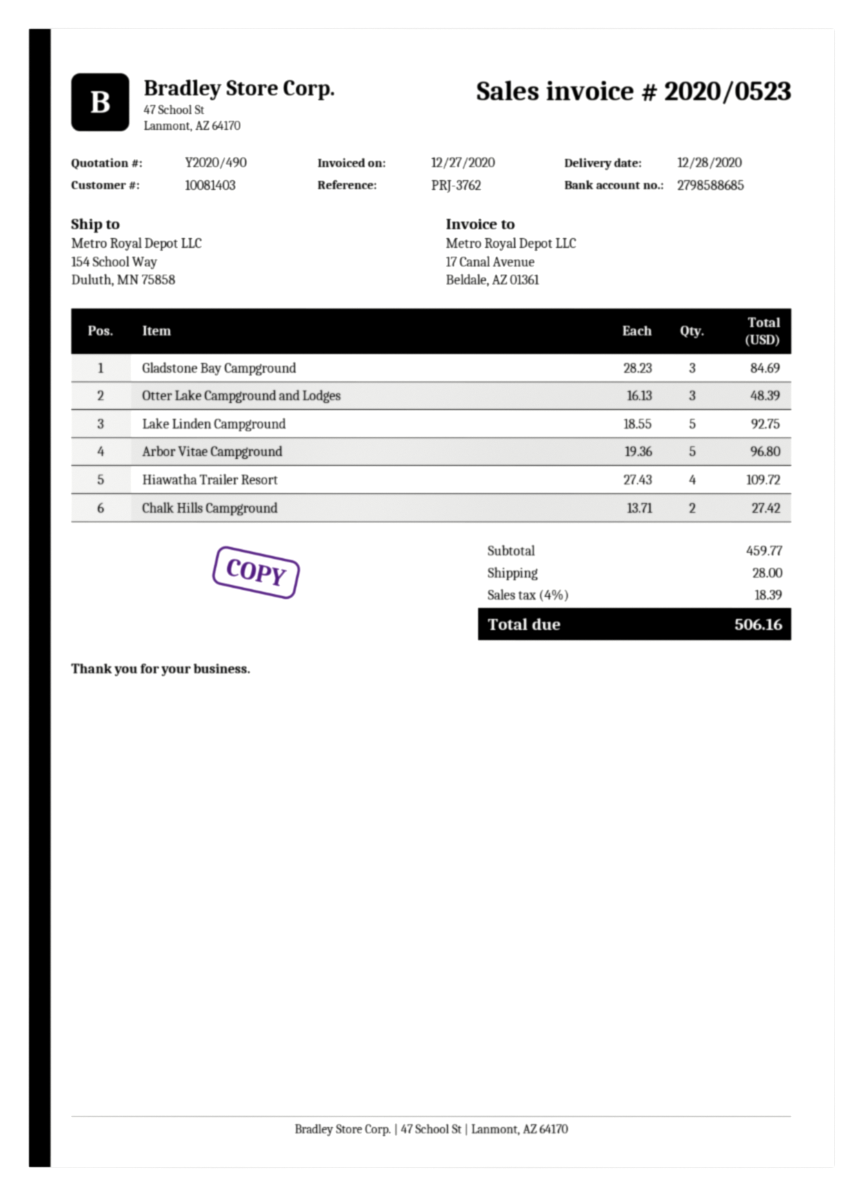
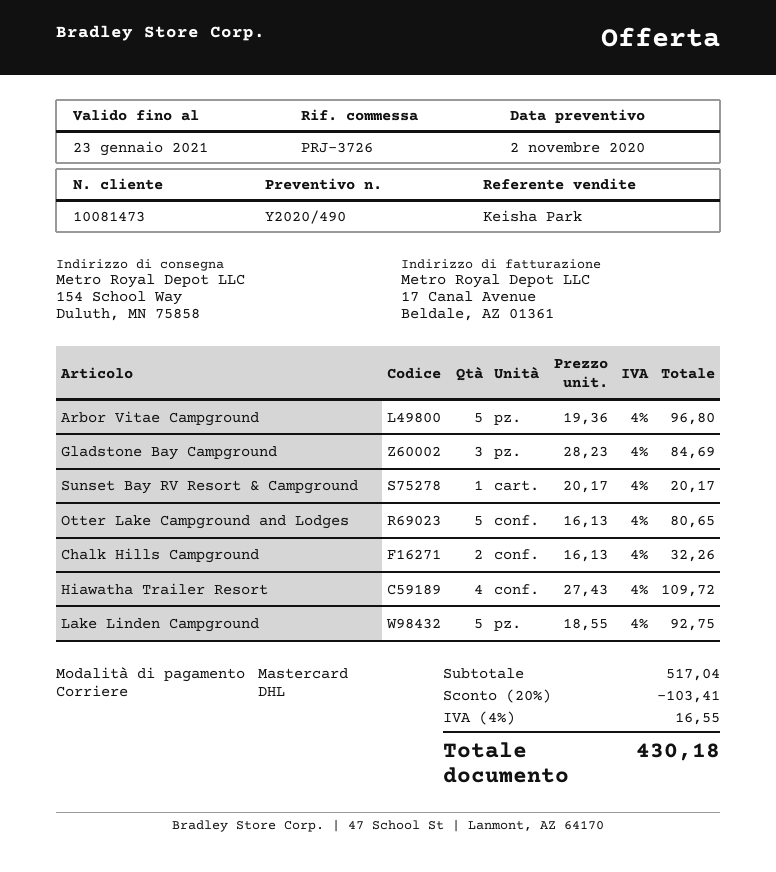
customer number: 10081403 -> 10081473
reference: PRJ-3762 -> PRJ-3726
Otter Lake Campground and Lodges: 3 x 16.13 = 48.39 -> 5 x 16.13 = 80.65
Chalk Hills Campground: 2 x 13.71 = 27.42 -> 2 x 16.13 = 32.26
Sunset Bay RV Resort & Campground: none -> 1 x 20.17 = 20.17
subtotal: 459.77 -> 517.04
discount: none -> 20% = 103.41
shipping: 28.00 -> none
tax: 4% = 18.39 -> 4% = 16.55
total: 506.16 -> 430.18

